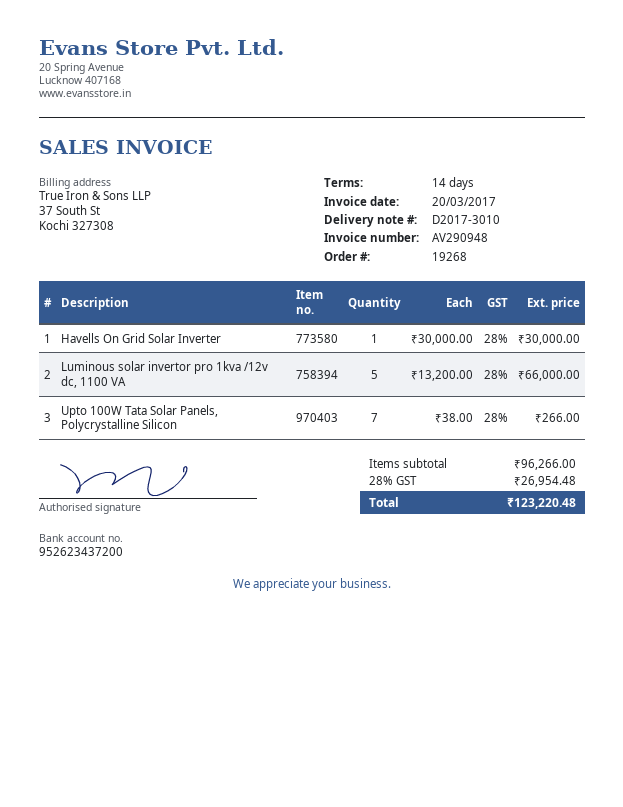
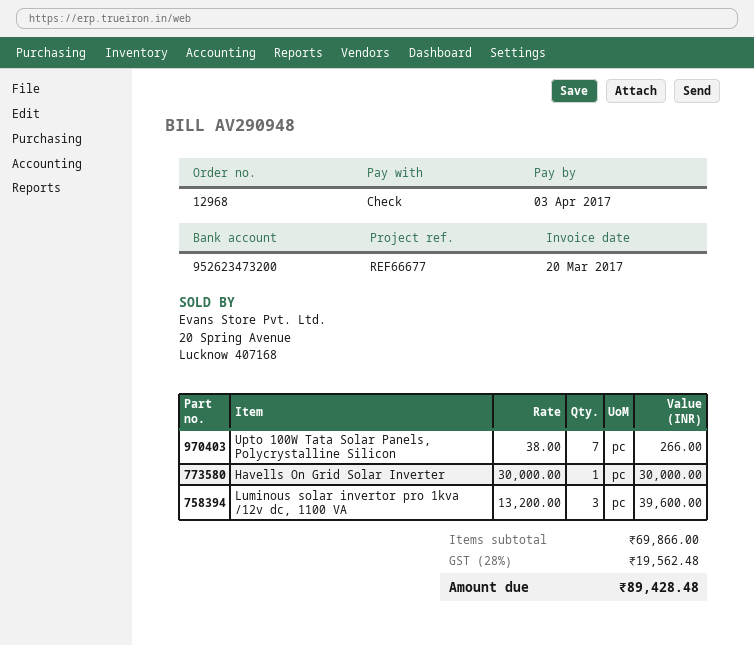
order number: 19268 -> 12968
bank account: 952623437200 -> 952623473200
Luminous solar invertor pro 1kva /12v dc, 1100 VA: 5 x 13200.00 = 66000.00 -> 3 x 13200.00 = 39600.00
subtotal: 96266.00 -> 69866.00
tax: 28% = 26954.48 -> 28% = 19562.48
total: 123220.48 -> 89428.48

